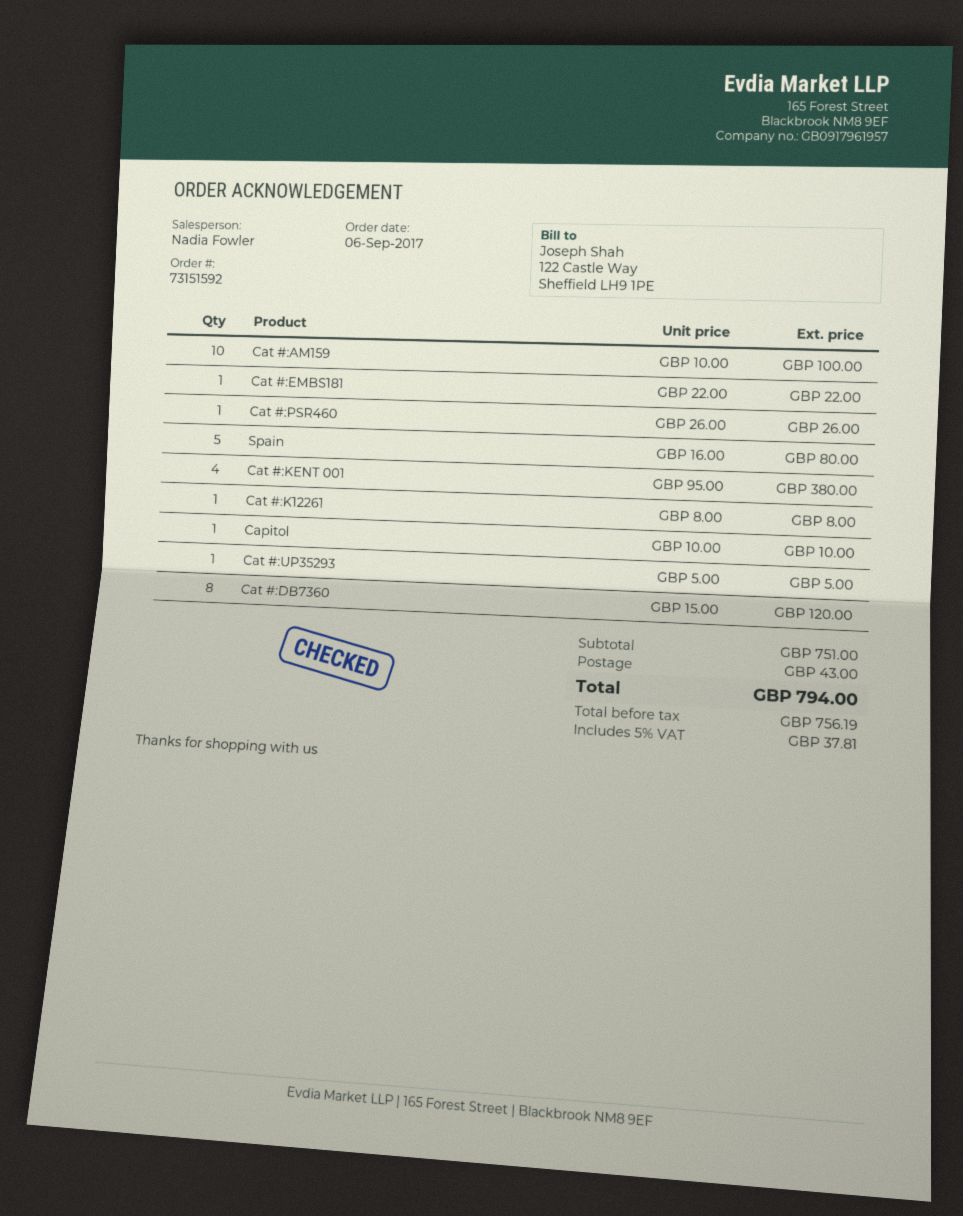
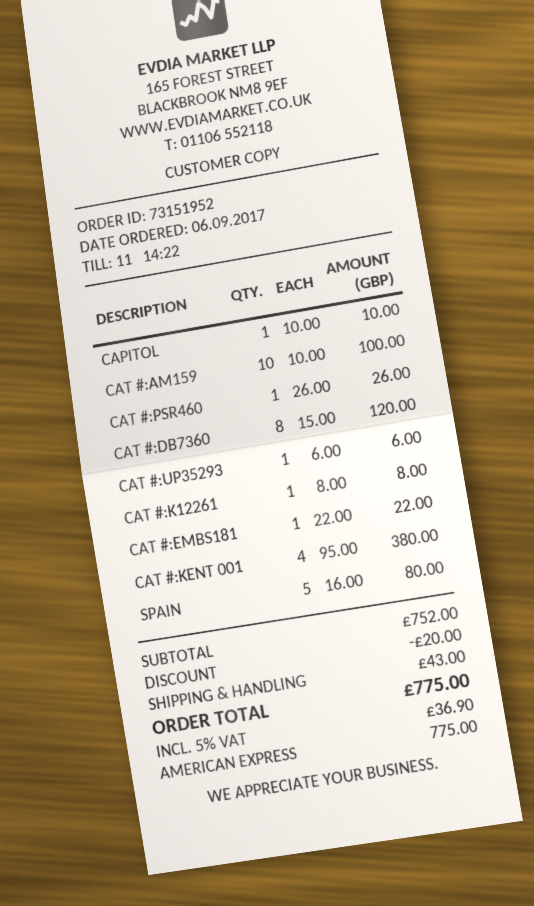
order number: 73151592 -> 73151952
Cat #:UP35293: 1 x 5.00 = 5.00 -> 1 x 6.00 = 6.00
subtotal: 751.00 -> 752.00
discount: none -> 20.00
tax: 5% = 37.81 -> 5% = 36.90
total: 794.00 -> 775.00

